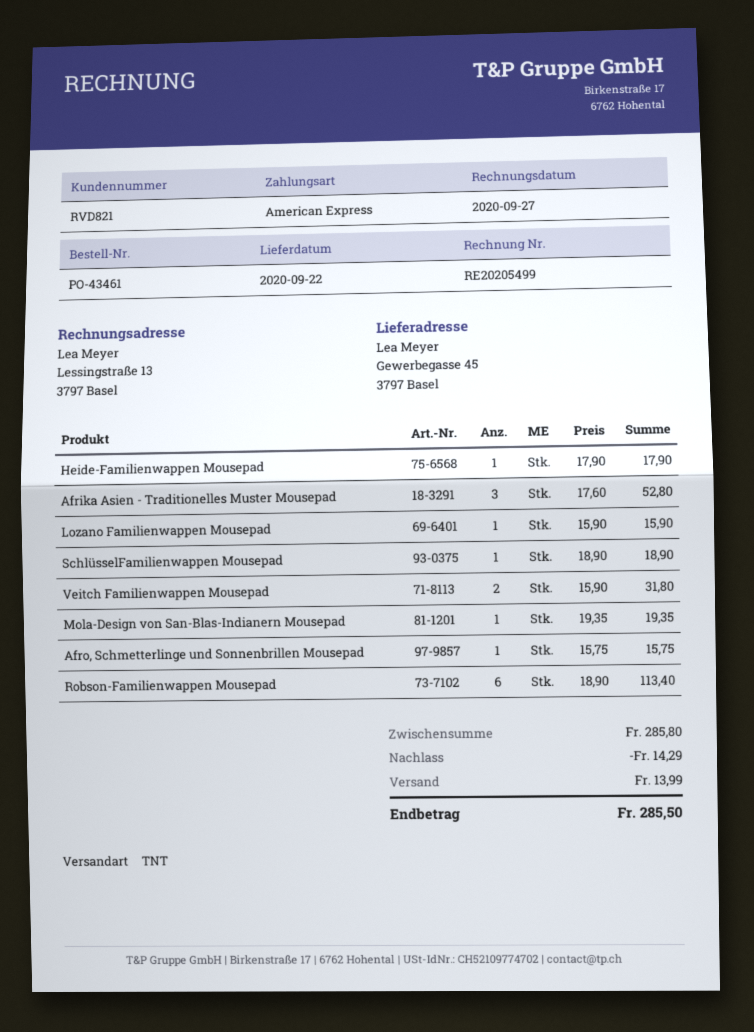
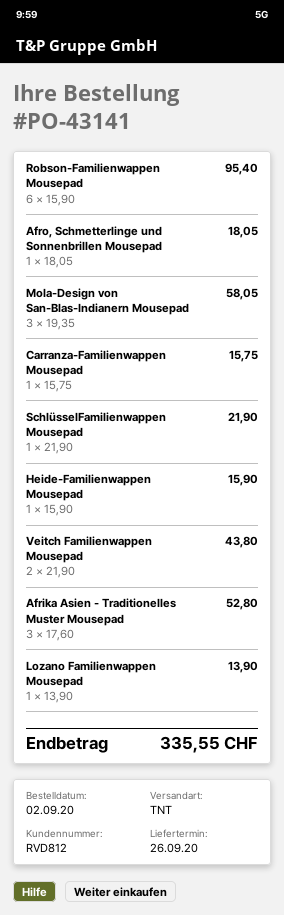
order number: PO-43461 -> PO-43141
delivery date: 2020-09-22 -> 2020-09-26
customer number: RVD821 -> RVD812
Heide-Familienwappen Mousepad: 1 x 17.90 = 17.90 -> 1 x 15.90 = 15.90
Lozano Familienwappen Mousepad: 1 x 15.90 = 15.90 -> 1 x 13.90 = 13.90
SchlüsselFamilienwappen Mousepad: 1 x 18.90 = 18.90 -> 1 x 21.90 = 21.90
Veitch Familienwappen Mousepad: 2 x 15.90 = 31.80 -> 2 x 21.90 = 43.80
Mola-Design von San-Blas-Indianern Mousepad: 1 x 19.35 = 19.35 -> 3 x 19.35 = 58.05
Afro, Schmetterlinge und Sonnenbrillen Mousepad: 1 x 15.75 = 15.75 -> 1 x 18.05 = 18.05
Robson-Familienwappen Mousepad: 6 x 18.90 = 113.40 -> 6 x 15.90 = 95.40
Carranza-Familienwappen Mousepad: none -> 1 x 15.75 = 15.75
discount: 14.29 -> none
shipping: 13.99 -> none
total: 285.50 -> 335.55

